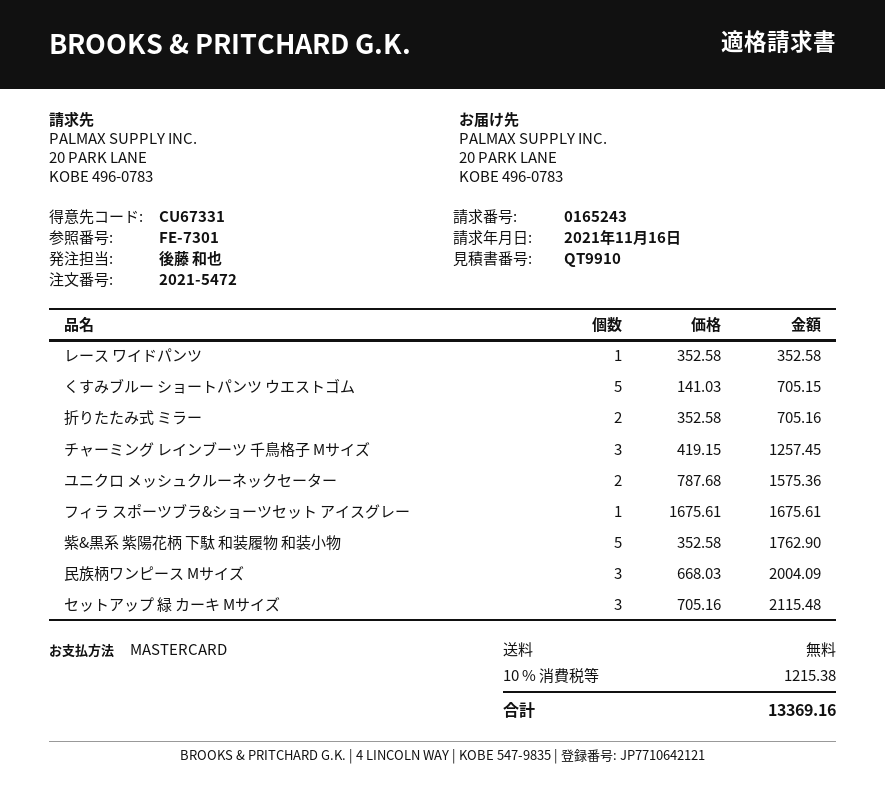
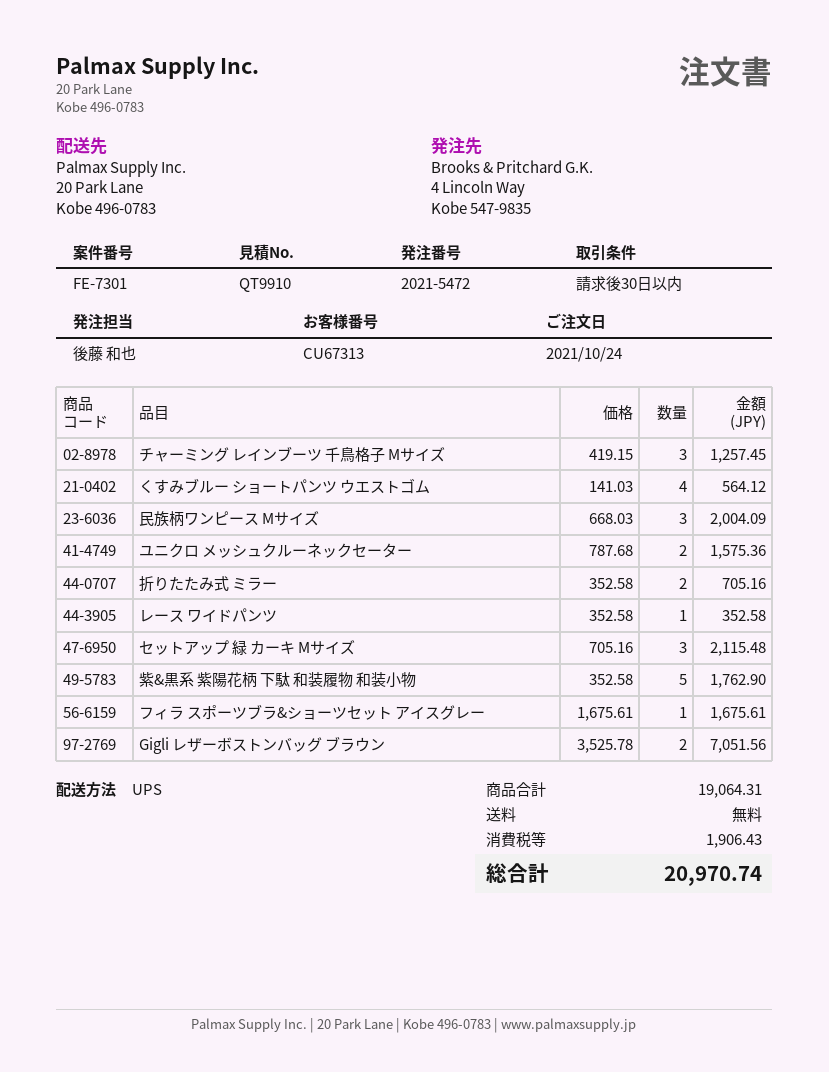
customer number: CU67331 -> CU67313
くすみブルー ショートパンツ ウエストゴム: 5 x 141.03 = 705.15 -> 4 x 141.03 = 564.12
Gigli レザーボストンバッグ ブラウン: none -> 2 x 3525.78 = 7051.56
tax: 1215.38 -> 1906.43
total: 13369.16 -> 20970.74

